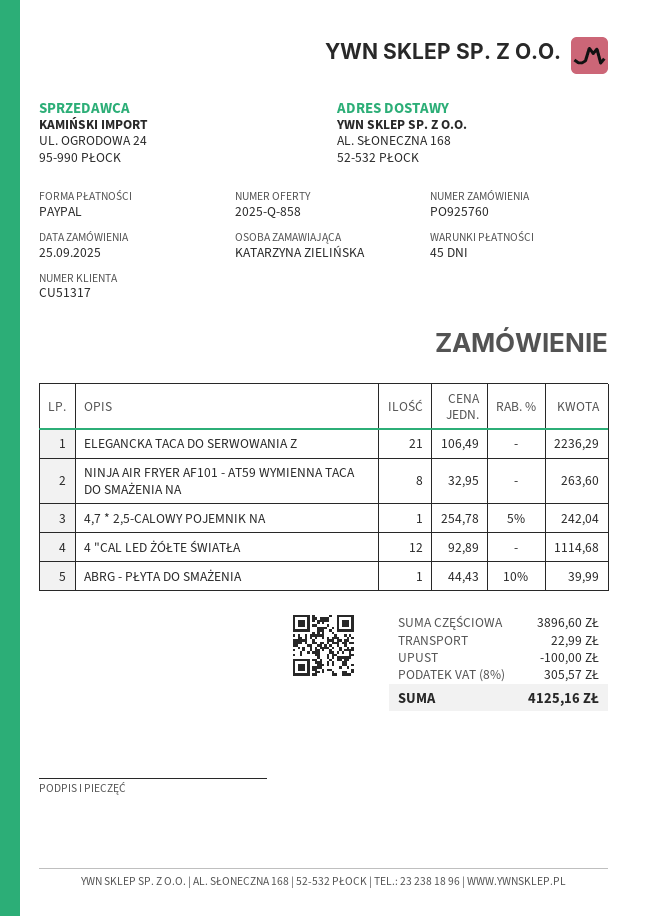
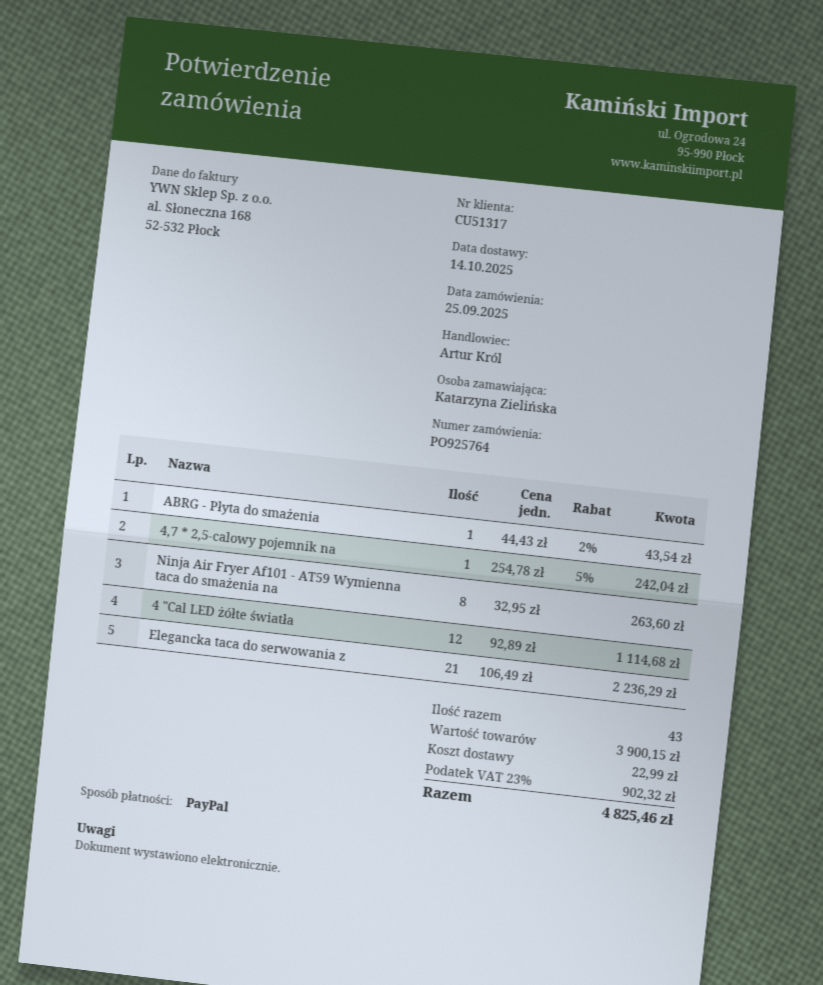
order number: PO925760 -> PO925764
ABRG - PŁYTA DO SMAŻENIA: 1 x 44.43 - 10% = 39.99 -> 1 x 44.43 - 2% = 43.54
subtotal: 3896.60 -> 3900.15
discount: 100.00 -> none
tax: 8% = 305.57 -> 23% = 902.32
total: 4125.16 -> 4825.46

